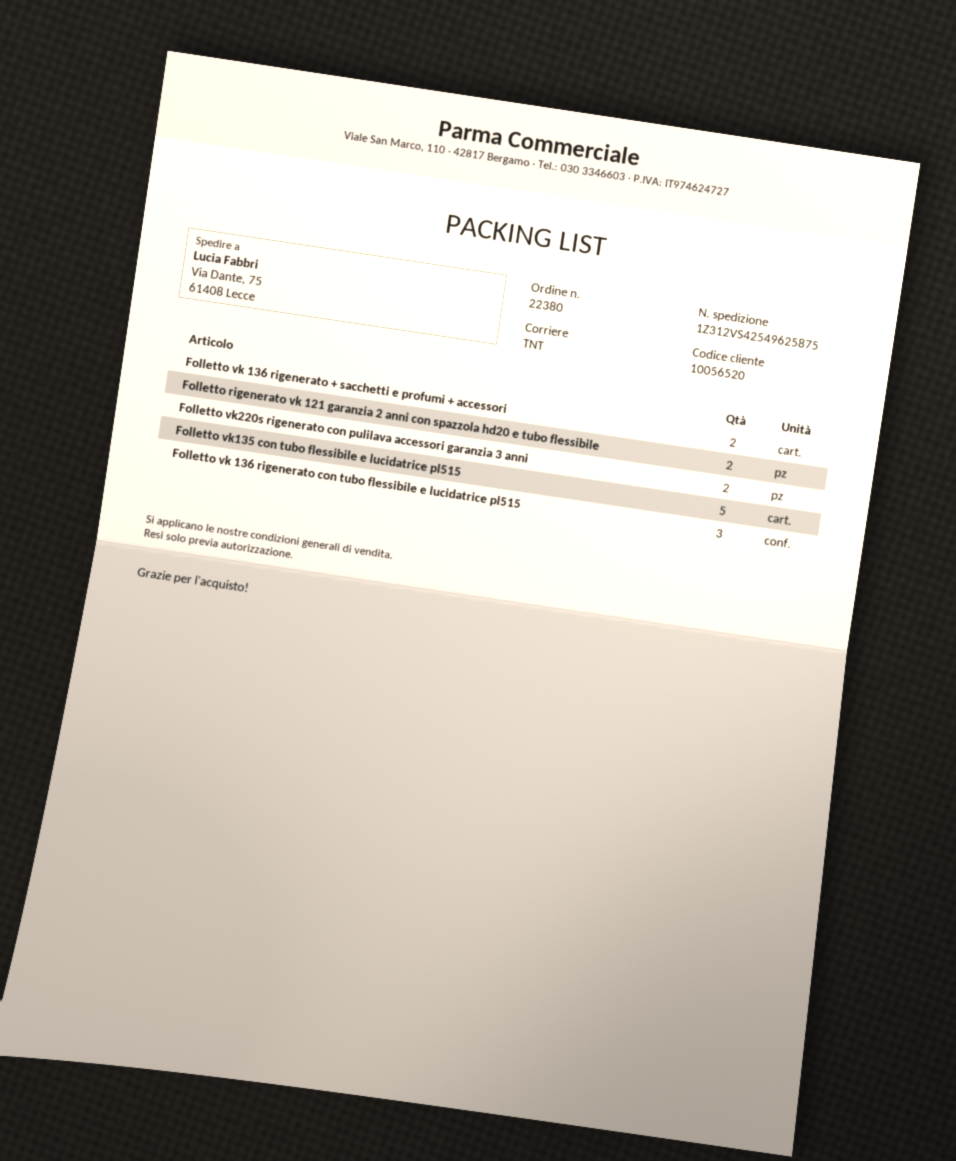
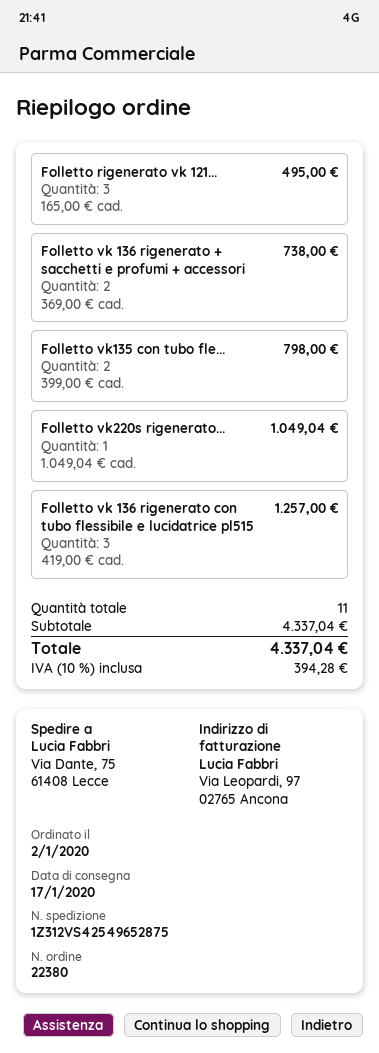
tracking number: 1Z312VS42549625875 -> 1Z312VS42549652875
Folletto rigenerato vk 121 garanzia 2 anni con spazzola hd20 e tubo flessibile: 2 -> 3
Folletto vk220s rigenerato con pulilava accessori garanzia 3 anni: 2 -> 1
Folletto vk135 con tubo flessibile e lucidatrice pl515: 5 -> 2

